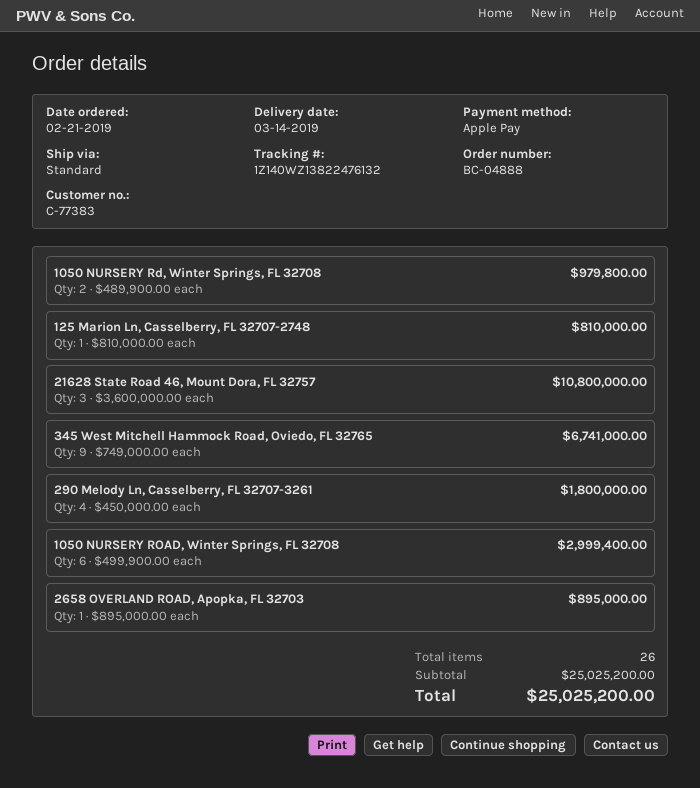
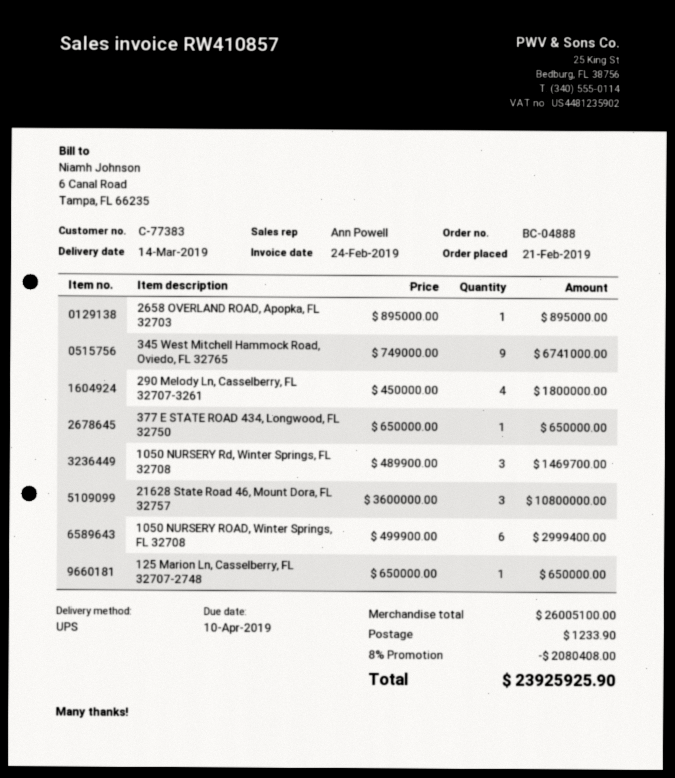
shipping method: standard -> UPS
1050 NURSERY Rd, Winter Springs, FL 32708: 2 x 489900.00 = 979800.00 -> 3 x 489900.00 = 1469700.00
125 Marion Ln, Casselberry, FL 32707-2748: 1 x 810000.00 = 810000.00 -> 1 x 650000.00 = 650000.00
377 E STATE ROAD 434, Longwood, FL 32750: none -> 1 x 650000.00 = 650000.00
subtotal: 25025200.00 -> 26005100.00
discount: none -> 8% = 2080408.00
shipping: none -> 1233.90
total: 25025200.00 -> 23925925.90

